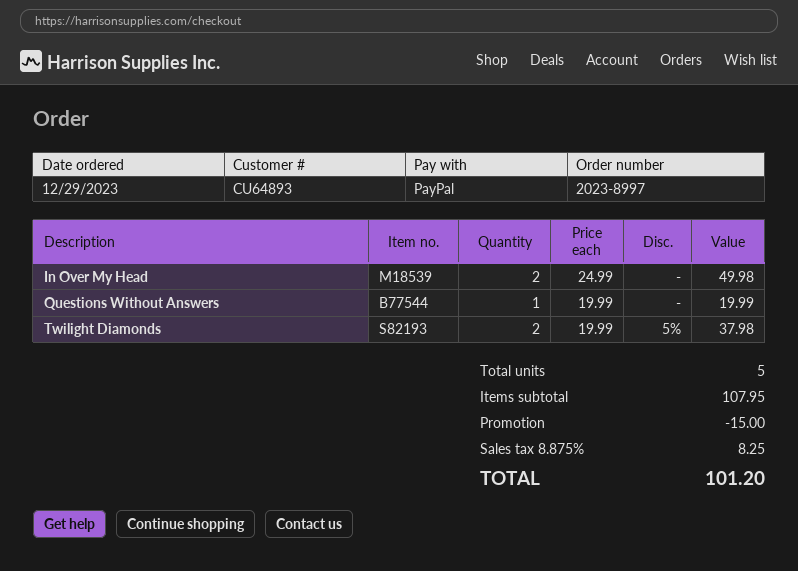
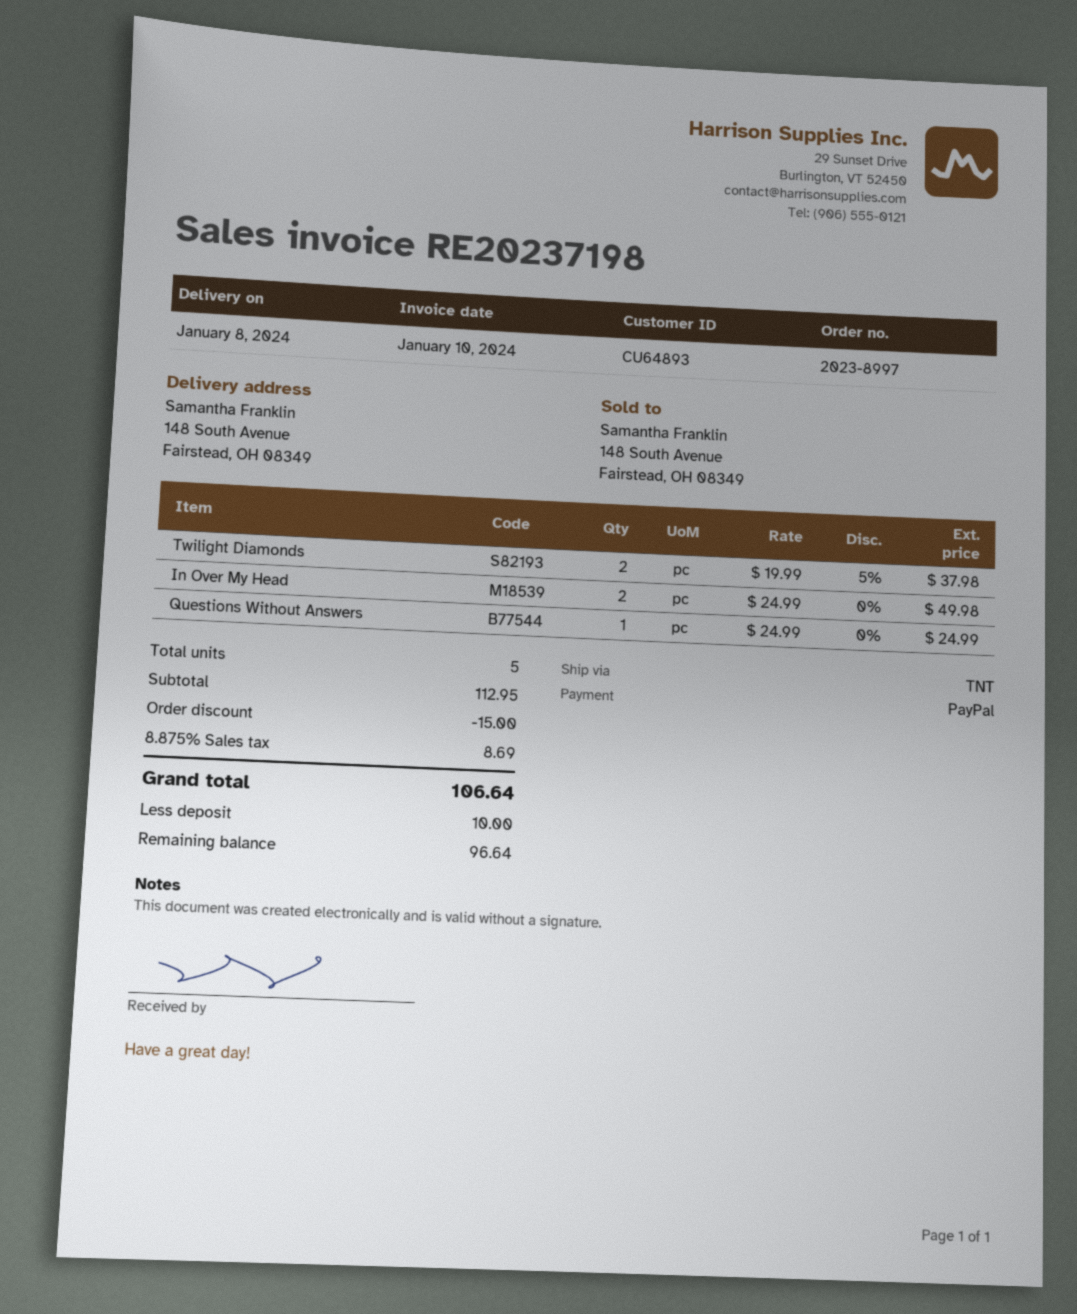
Questions Without Answers: 1 x 19.99 = 19.99 -> 1 x 24.99 = 24.99
subtotal: 107.95 -> 112.95
tax: 8.875% = 8.25 -> 8.875% = 8.69
total: 101.20 -> 106.64

